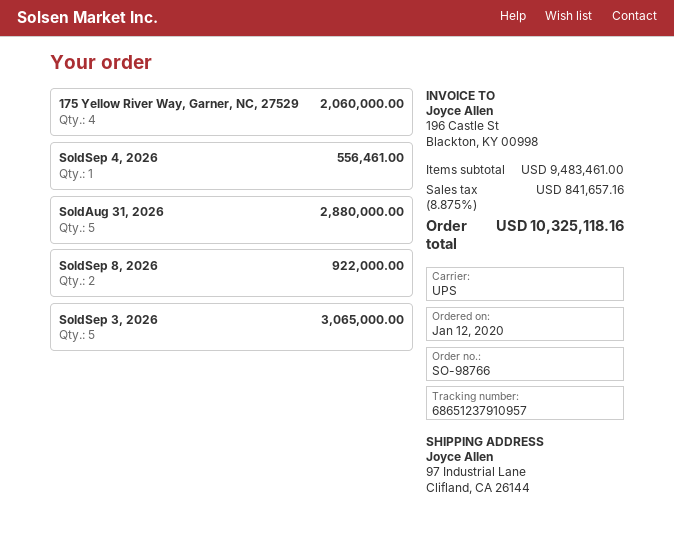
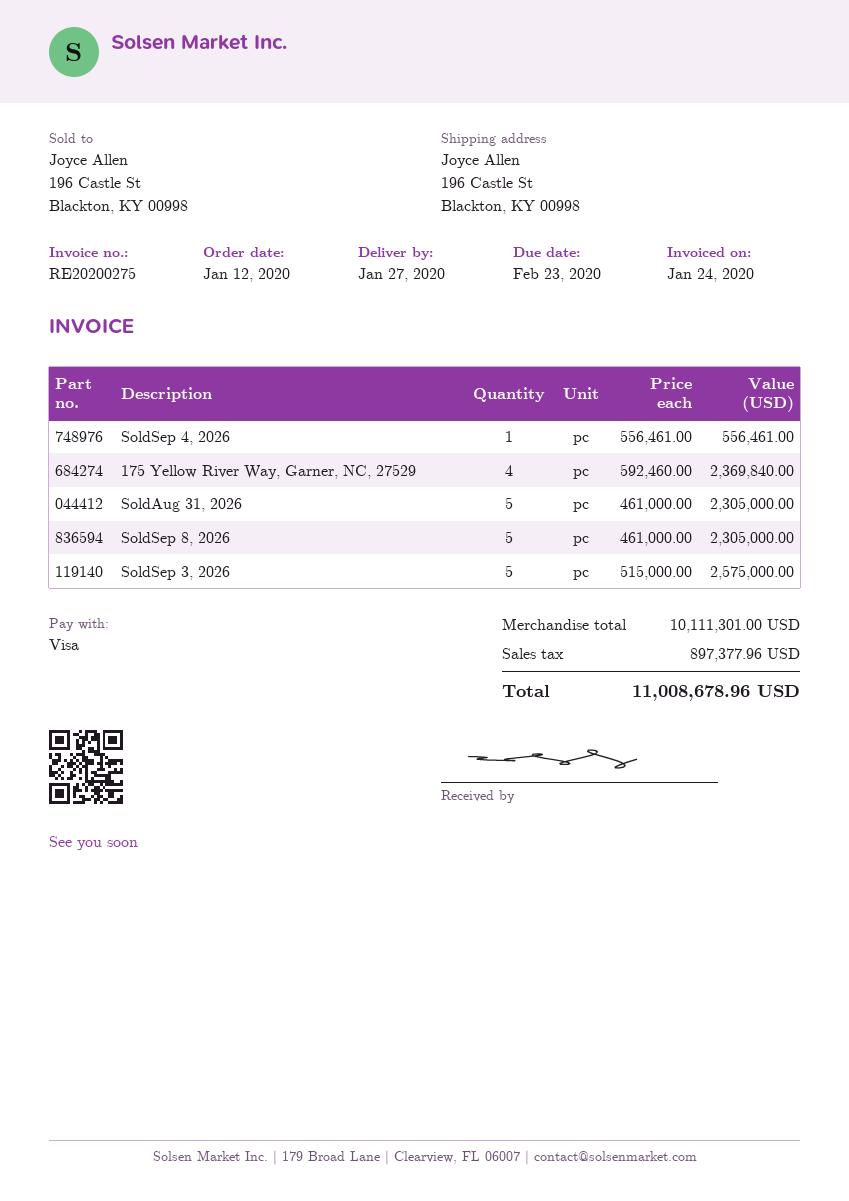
ship to: 97 Industrial Lane, Clifland, CA 26144 -> 196 Castle St, Blackton, KY 00998
175 Yellow River Way, Garner, NC, 27529: 4 for 2060000.00 -> 4 for 2369840.00
SoldAug 31, 2026: 5 for 2880000.00 -> 5 for 2305000.00
SoldSep 8, 2026: 2 for 922000.00 -> 5 for 2305000.00
SoldSep 3, 2026: 5 for 3065000.00 -> 5 for 2575000.00
subtotal: 9483461.00 -> 10111301.00
tax: 841657.16 -> 897377.96
total: 10325118.16 -> 11008678.96

